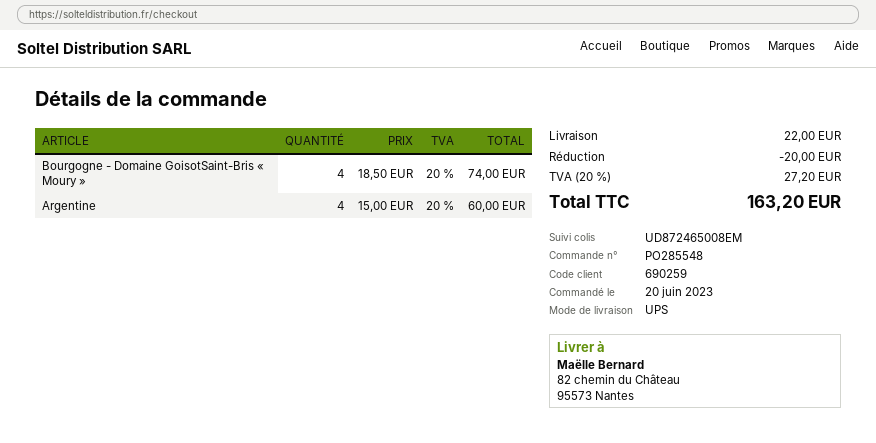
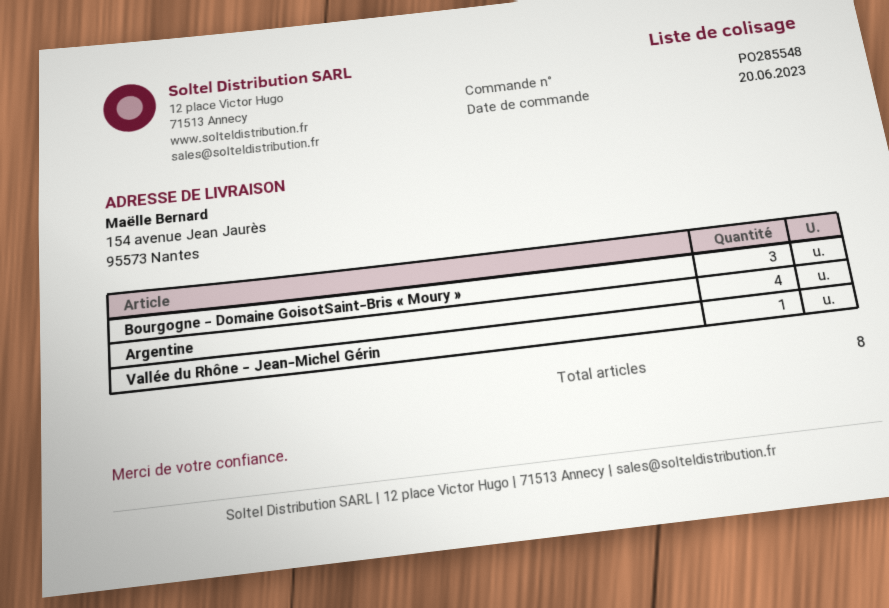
ship to: 82 chemin du Château, 95573 Nantes -> 154 avenue Jean Jaurès, 95573 Nantes
Bourgogne - Domaine GoisotSaint-Bris « Moury »: 4 -> 3
Vallée du Rhône - Jean-Michel Gérin: none -> 1

